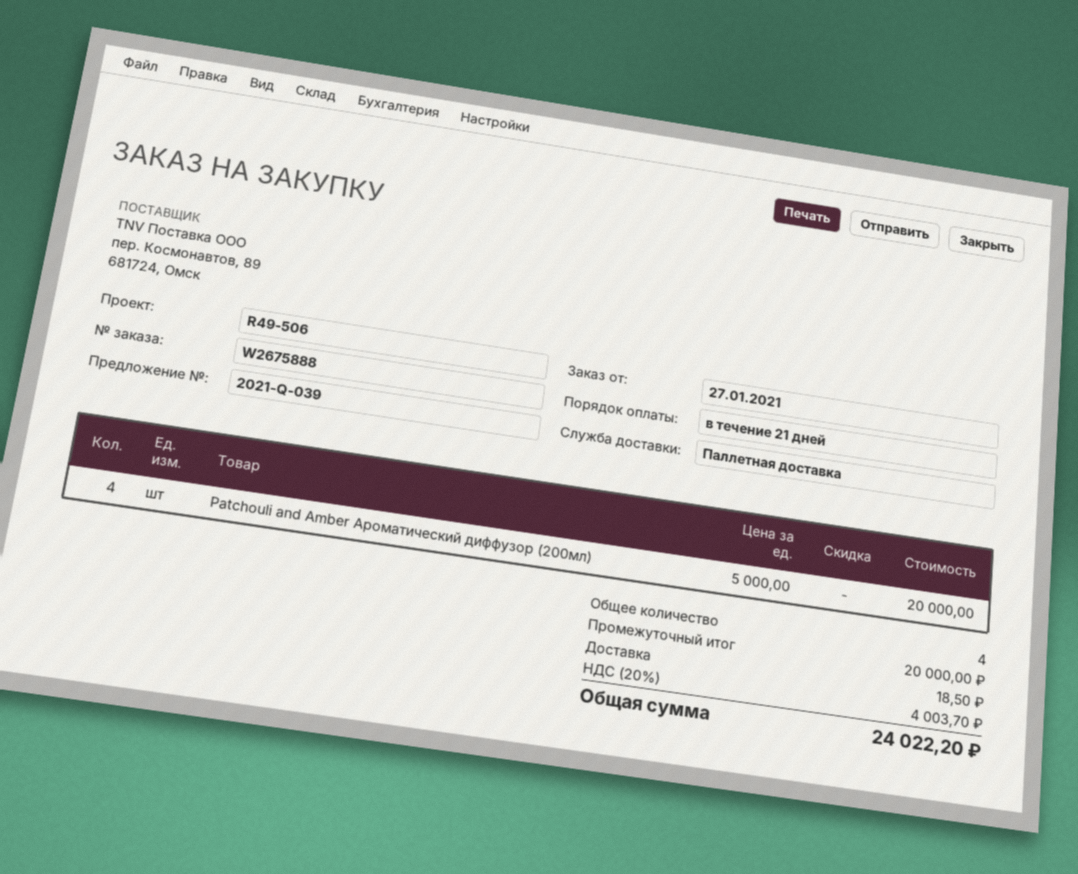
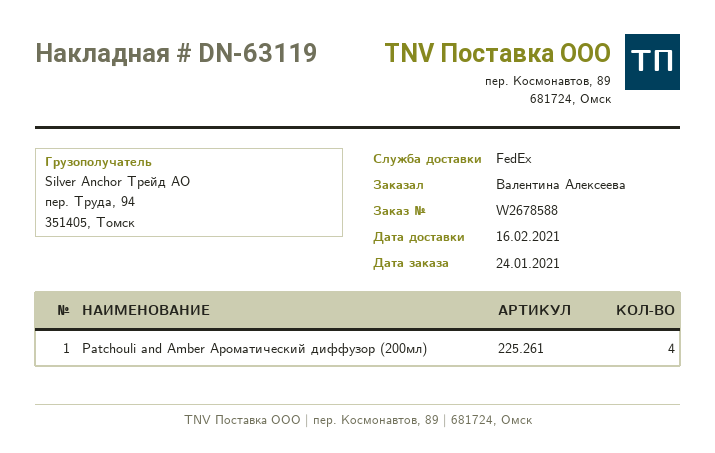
order number: W2675888 -> W2678588
order date: 2021-01-27 -> 2021-01-24
shipping method: pallet freight -> FedEx

